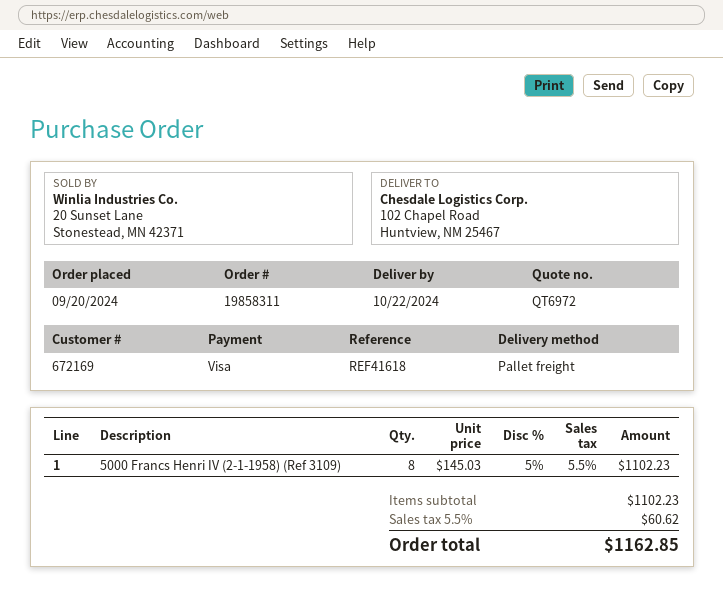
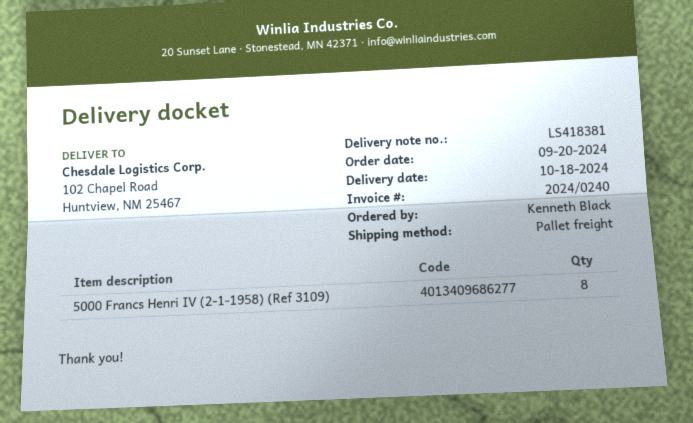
delivery date: 2024-10-22 -> 2024-10-18

